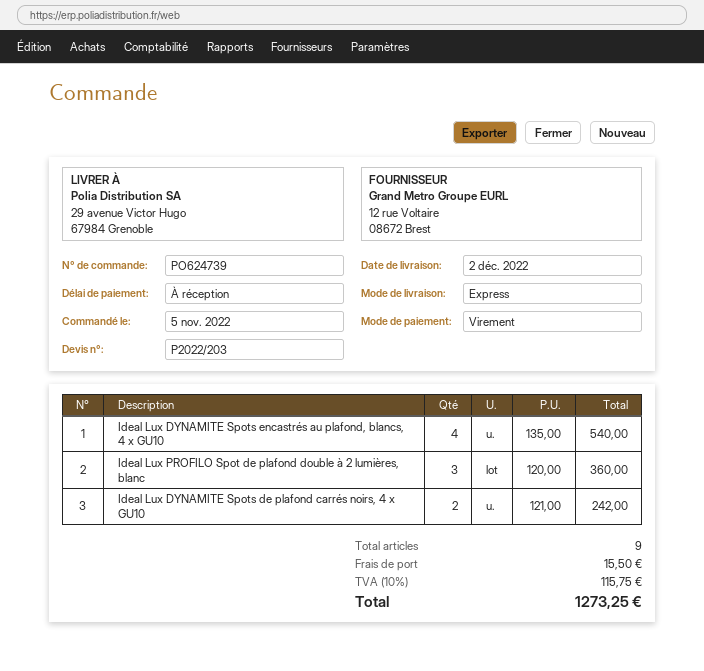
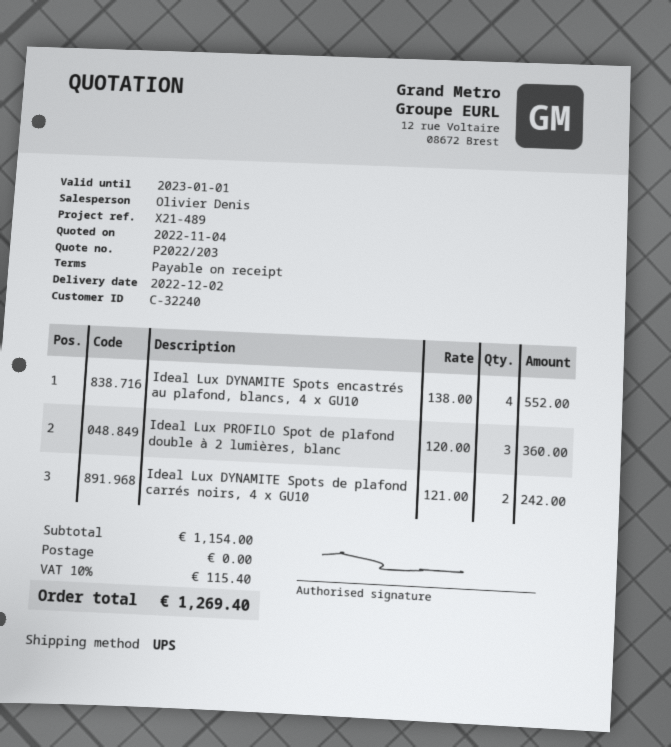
shipping method: express -> UPS
Ideal Lux DYNAMITE Spots encastrés au plafond, blancs, 4 x GU10: 4 x 135.00 = 540.00 -> 4 x 138.00 = 552.00
shipping: 15.50 -> 0.00
tax: 10% = 115.75 -> 10% = 115.40
total: 1273.25 -> 1269.40

